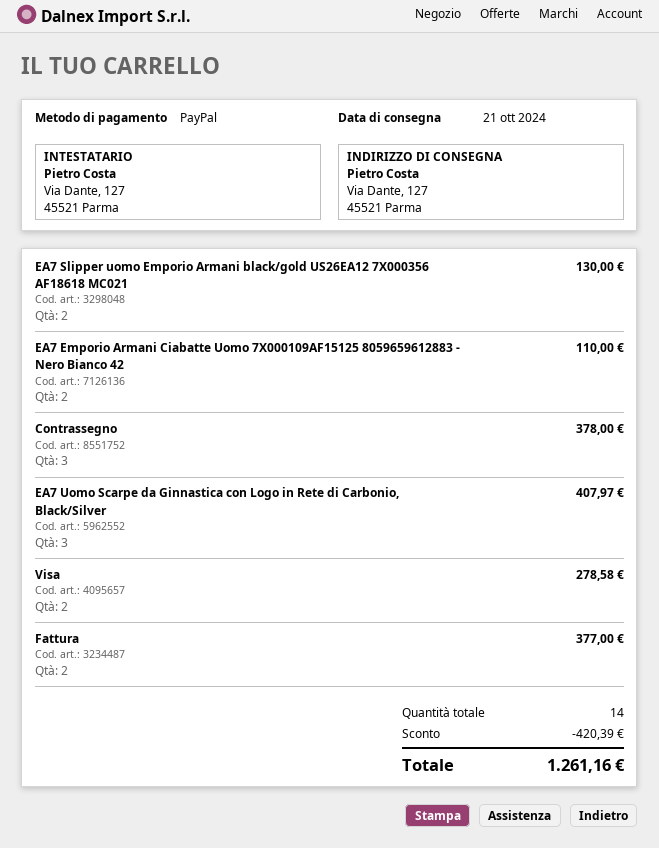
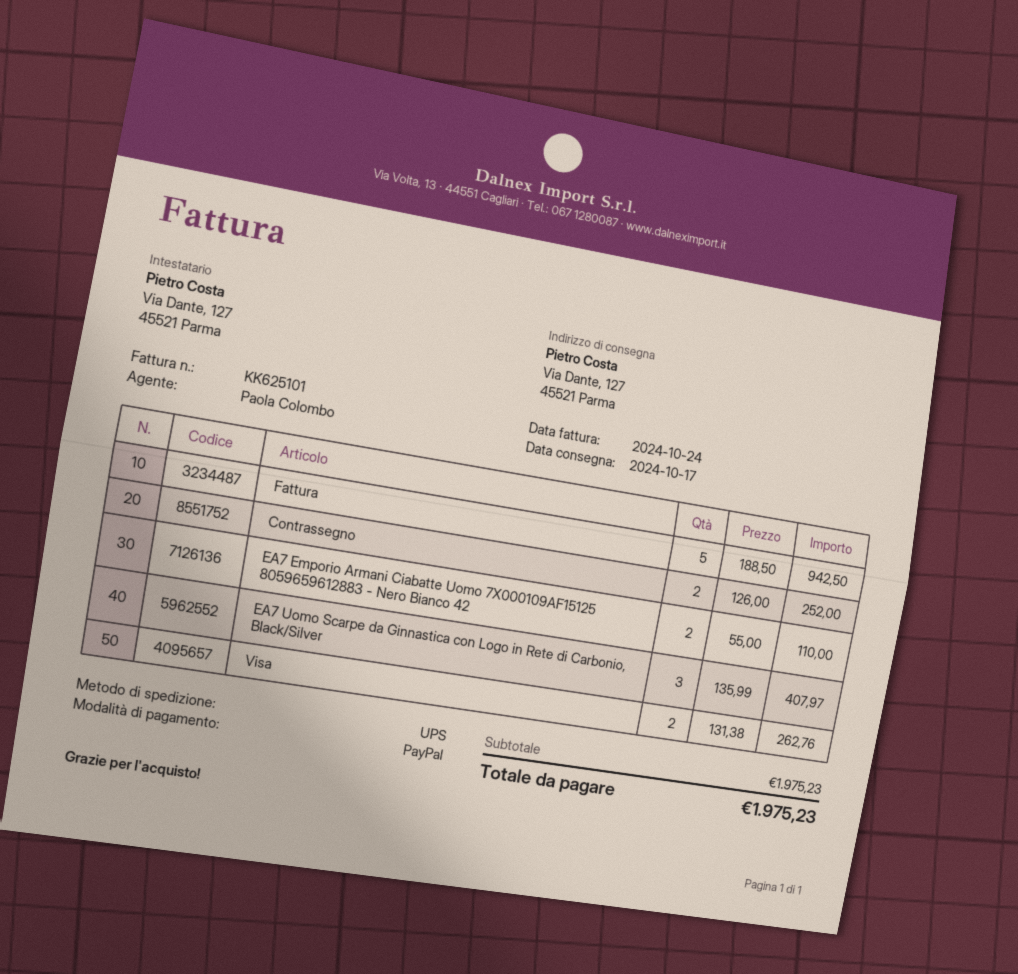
delivery date: 2024-10-21 -> 2024-10-17
EA7 Slipper uomo Emporio Armani black/gold US26EA12 7X000356 AF18618 MC021: 2 for 130.00 -> none
Contrassegno: 3 for 378.00 -> 2 for 252.00
Visa: 2 for 278.58 -> 2 for 262.76
Fattura: 2 for 377.00 -> 5 for 942.50
discount: 420.39 -> none
total: 1261.16 -> 1975.23

